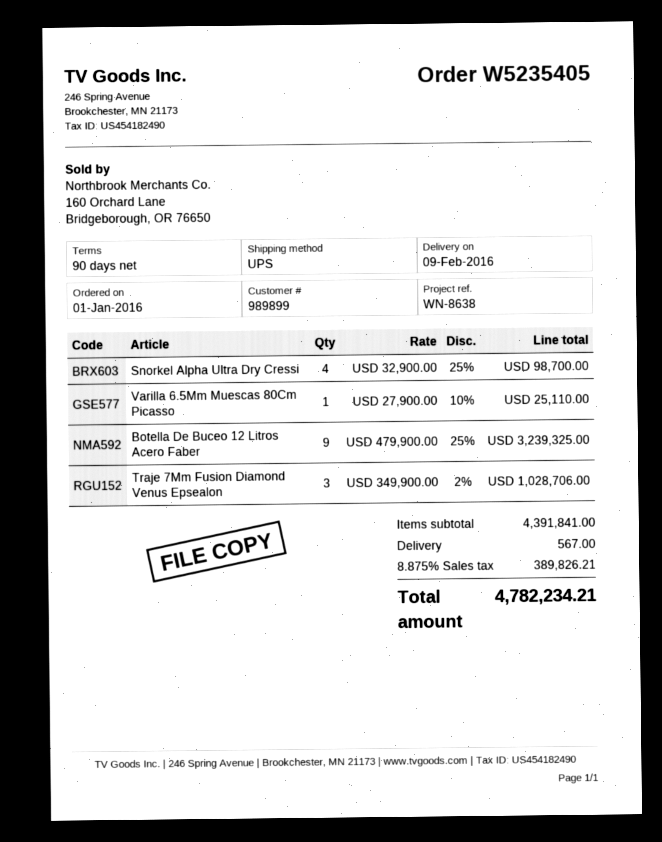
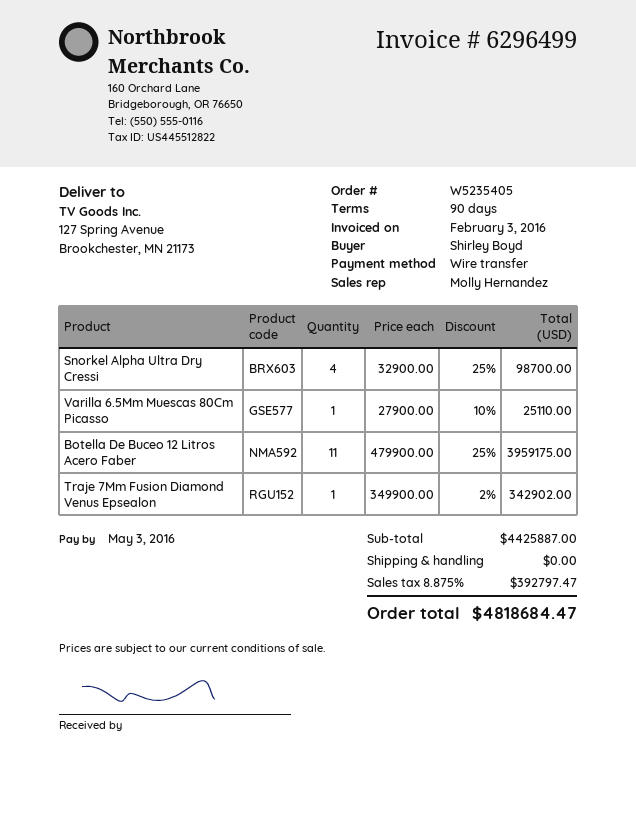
Botella De Buceo 12 Litros Acero Faber: 9 x 479900.00 - 25% = 3239325.00 -> 11 x 479900.00 - 25% = 3959175.00
Traje 7Mm Fusion Diamond Venus Epsealon: 3 x 349900.00 - 2% = 1028706.00 -> 1 x 349900.00 - 2% = 342902.00
subtotal: 4391841.00 -> 4425887.00
shipping: 567.00 -> 0.00
tax: 8.875% = 389826.21 -> 8.875% = 392797.47
total: 4782234.21 -> 4818684.47

